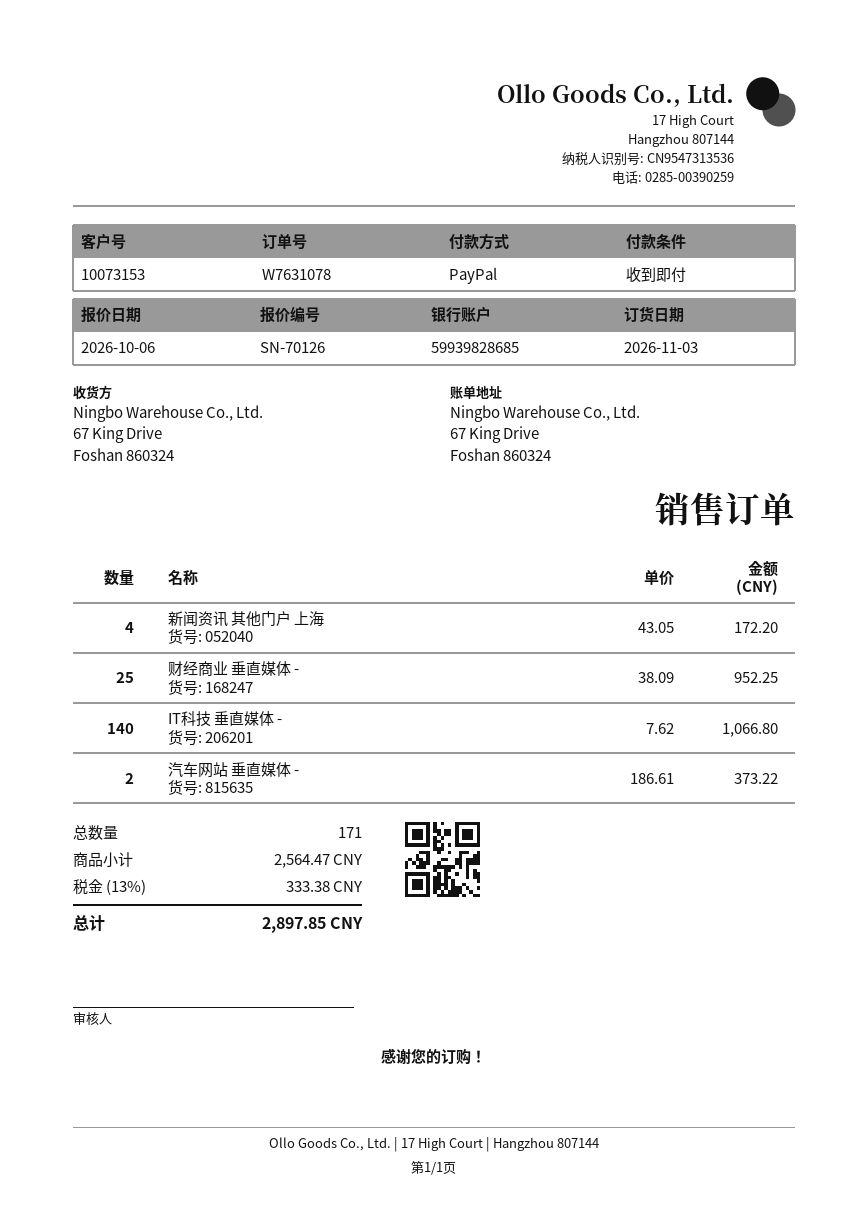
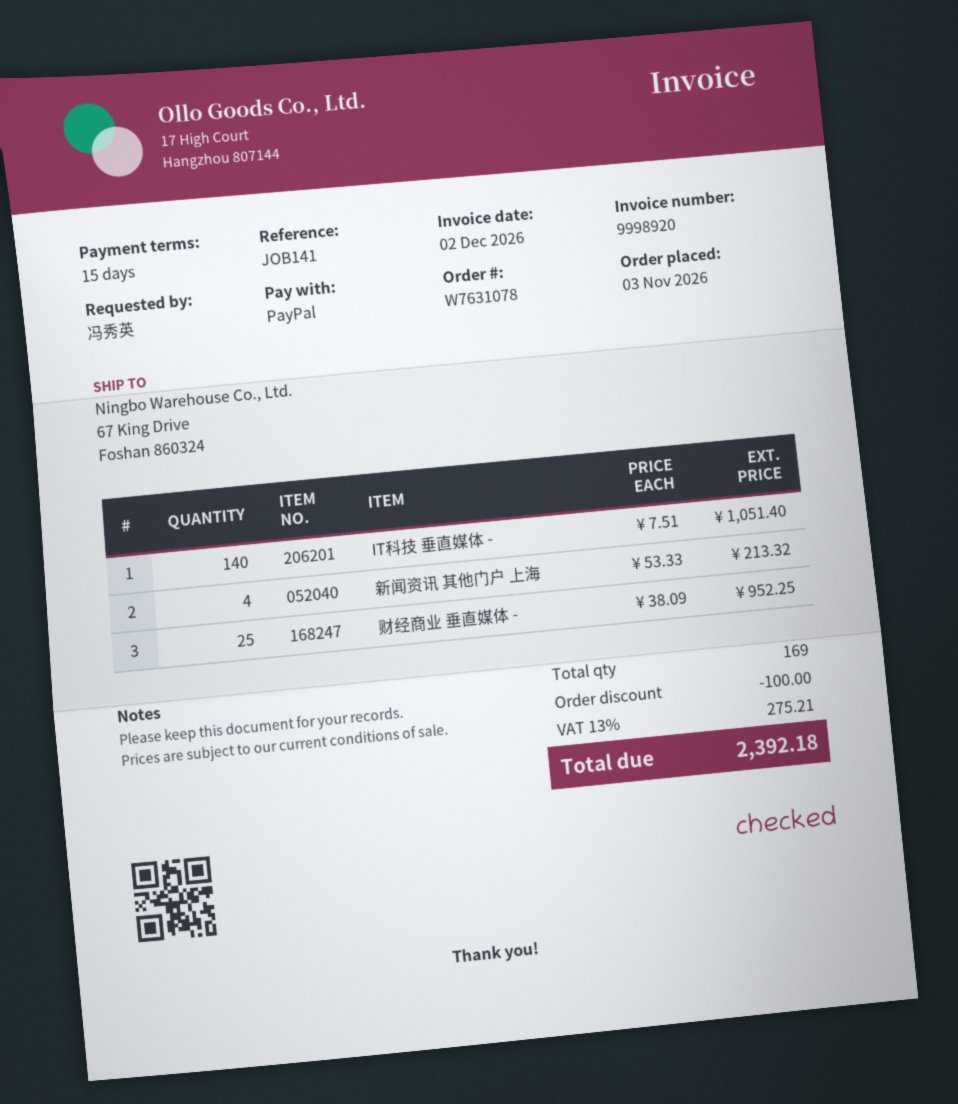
payment terms: on receipt -> 15 days
新闻资讯 其他门户 上海: 4 x 43.05 = 172.20 -> 4 x 53.33 = 213.32
IT科技 垂直媒体 -: 140 x 7.62 = 1066.80 -> 140 x 7.51 = 1051.40
汽车网站 垂直媒体 -: 2 x 186.61 = 373.22 -> none
total quantity: 171 -> 169
discount: none -> 100.00
tax: 13% = 333.38 -> 13% = 275.21
total: 2897.85 -> 2392.18

